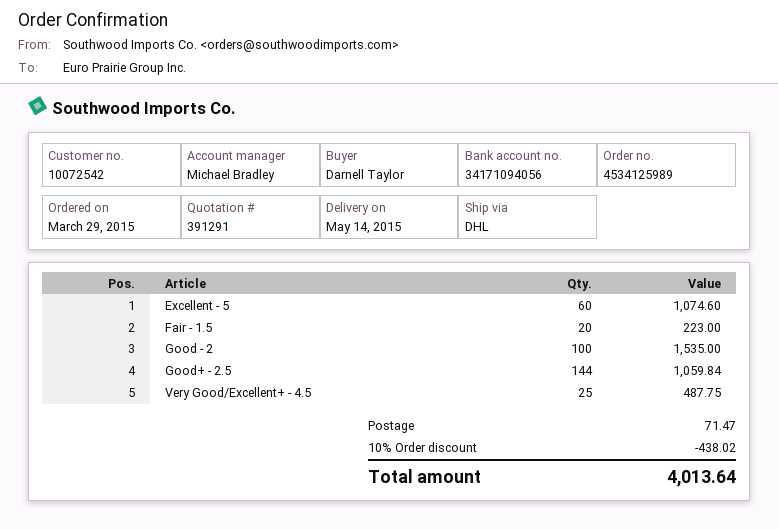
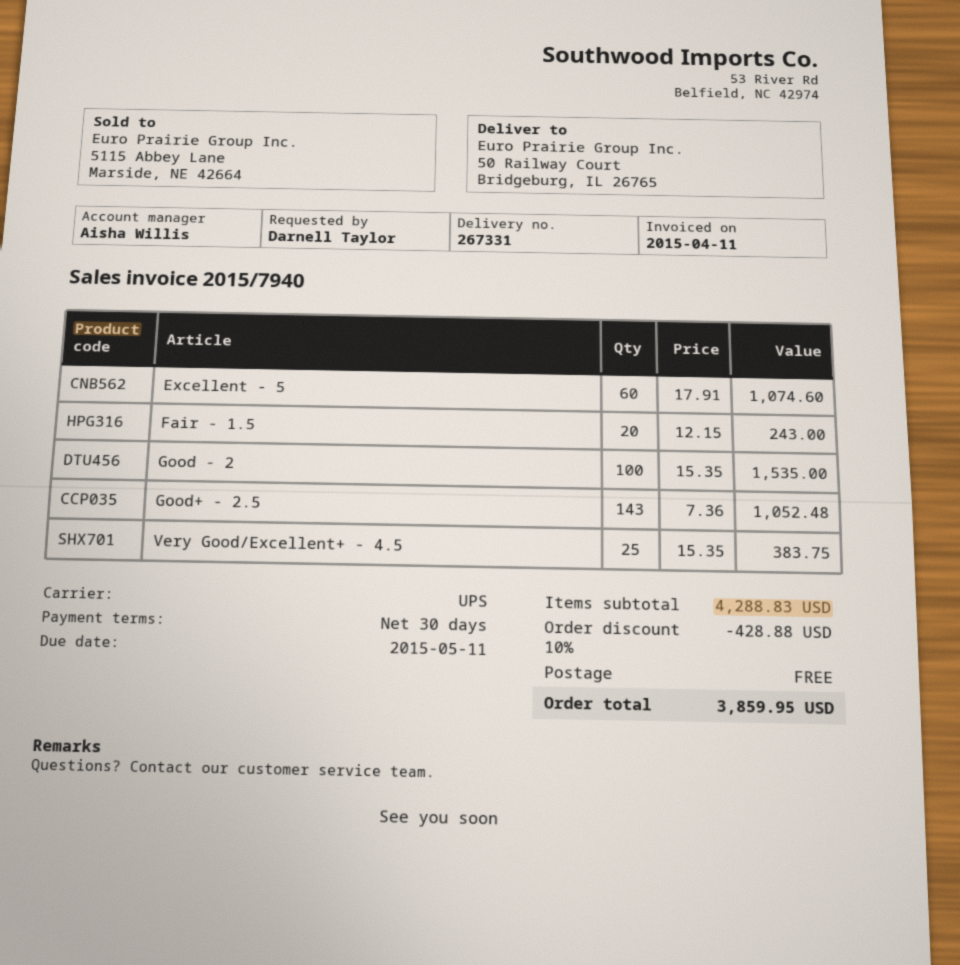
sales rep: Michael Bradley -> Aisha Willis
shipping method: DHL -> UPS
Fair - 1.5: 20 for 223.00 -> 20 for 243.00
Good+ - 2.5: 144 for 1059.84 -> 143 for 1052.48
Very Good/Excellent+ - 4.5: 25 for 487.75 -> 25 for 383.75
discount: 10% = 438.02 -> 10% = 428.88
shipping: 71.47 -> 0.00
total: 4013.64 -> 3859.95

